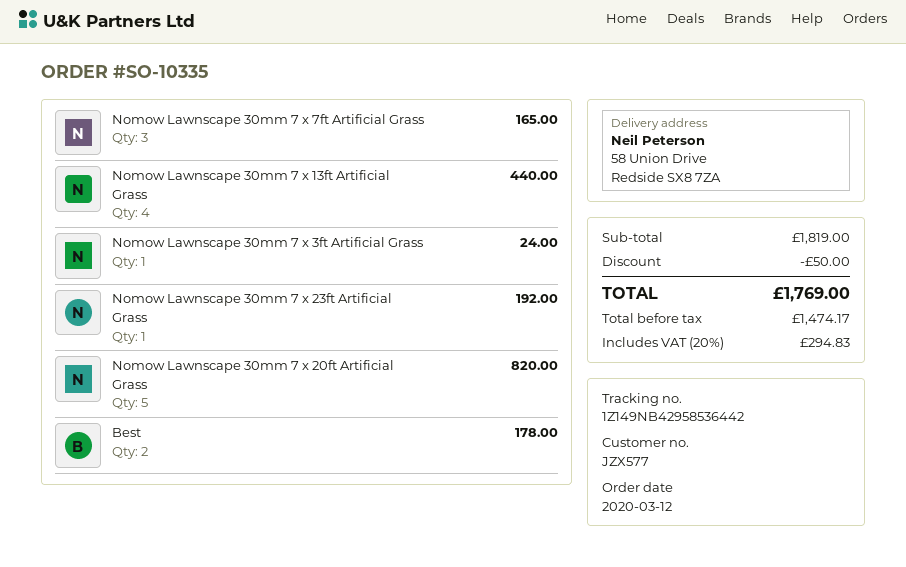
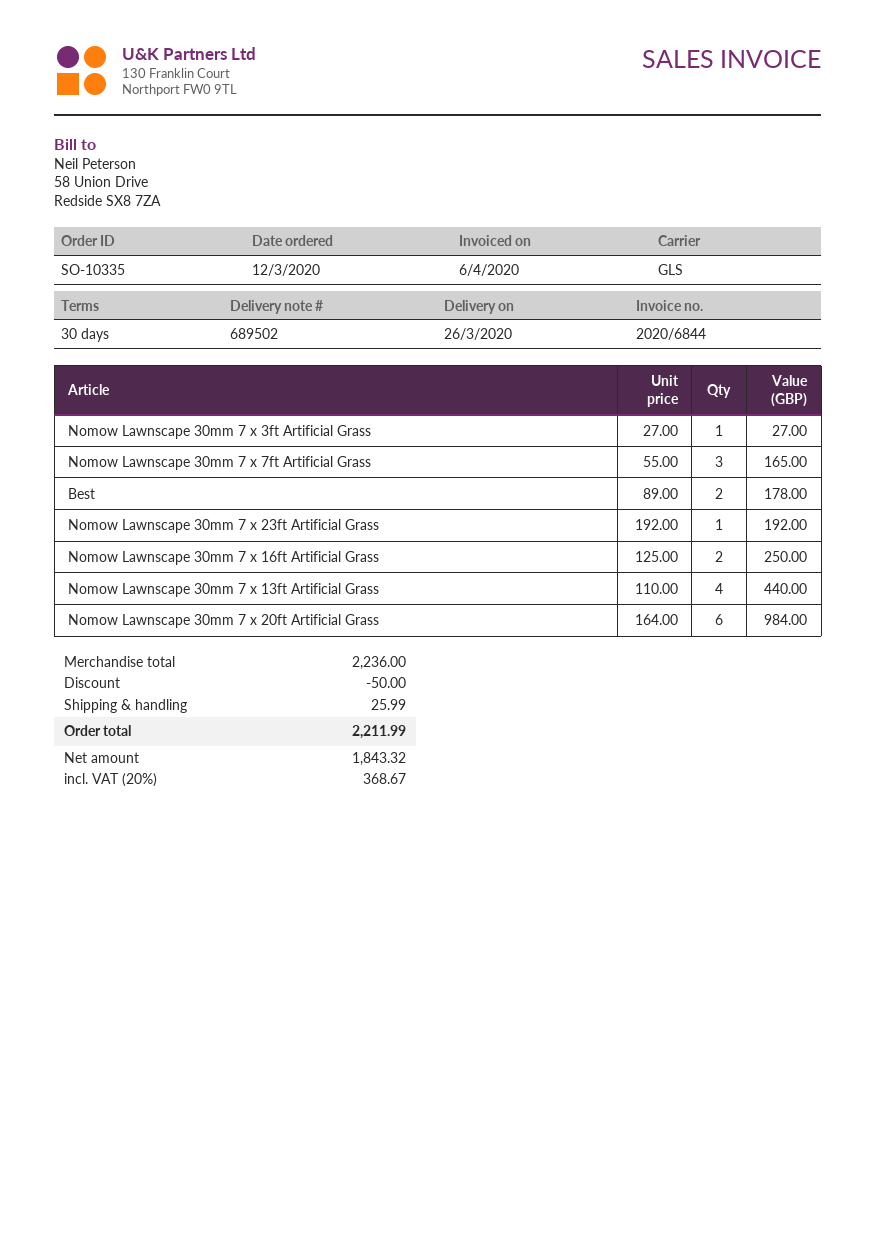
Nomow Lawnscape 30mm 7 x 3ft Artificial Grass: 1 for 24.00 -> 1 for 27.00
Nomow Lawnscape 30mm 7 x 20ft Artificial Grass: 5 for 820.00 -> 6 for 984.00
Nomow Lawnscape 30mm 7 x 16ft Artificial Grass: none -> 2 for 250.00
subtotal: 1819.00 -> 2236.00
shipping: none -> 25.99
net: 1474.17 -> 1843.32
tax: 20% = 294.83 -> 20% = 368.67
total: 1769.00 -> 2211.99

